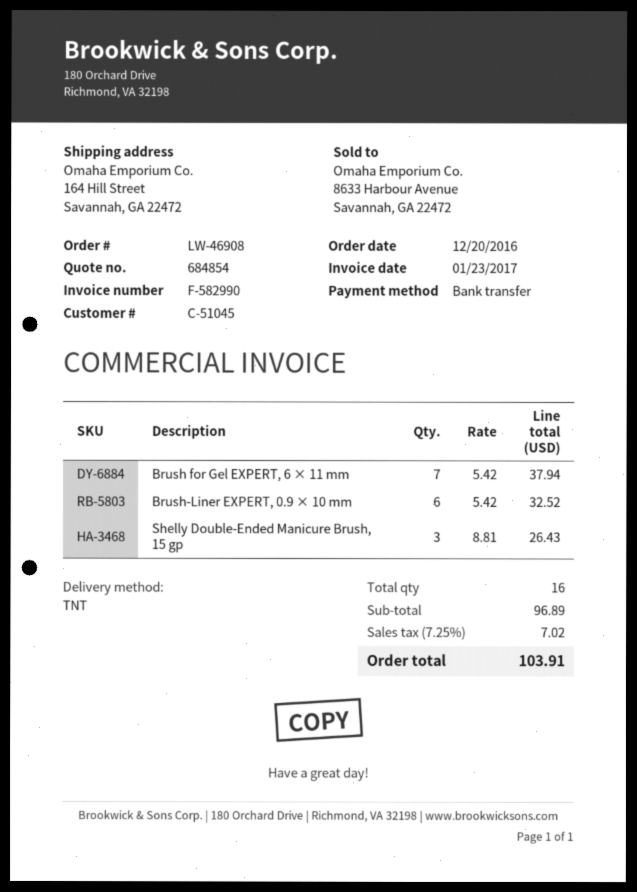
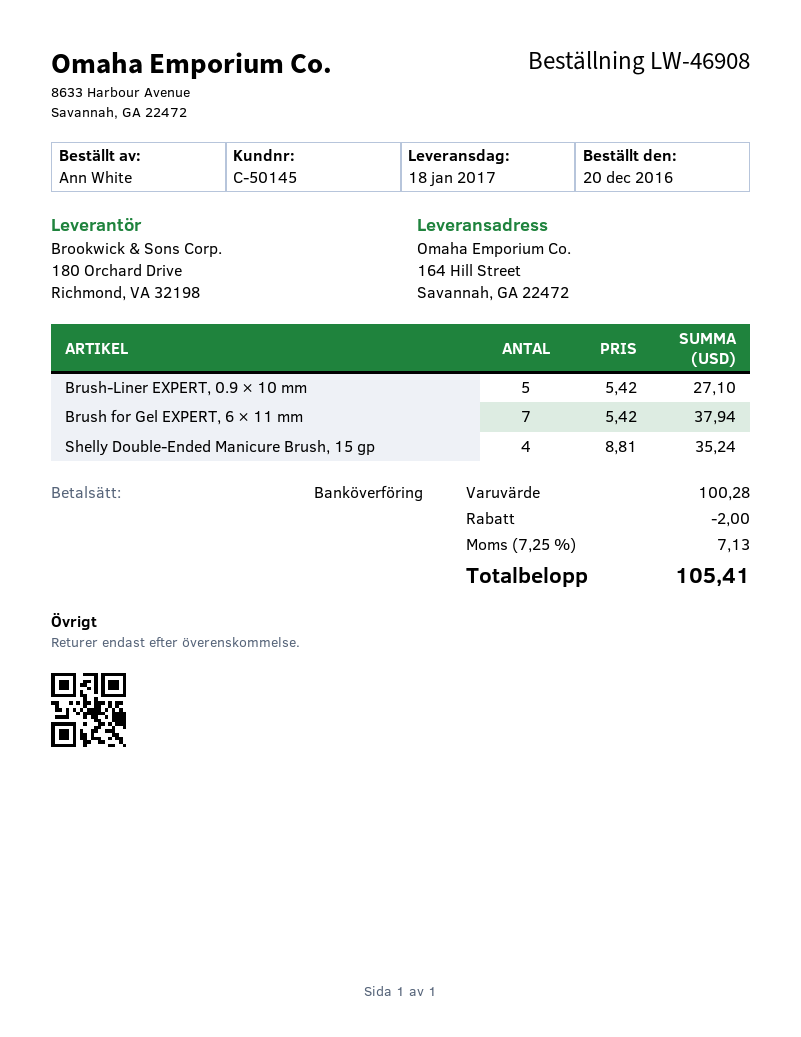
customer number: C-51045 -> C-50145
Brush-Liner EXPERT, 0.9 × 10 mm: 6 x 5.42 = 32.52 -> 5 x 5.42 = 27.10
Shelly Double-Ended Manicure Brush, 15 gр: 3 x 8.81 = 26.43 -> 4 x 8.81 = 35.24
subtotal: 96.89 -> 100.28
discount: none -> 2.00
tax: 7.25% = 7.02 -> 7.25% = 7.13
total: 103.91 -> 105.41

